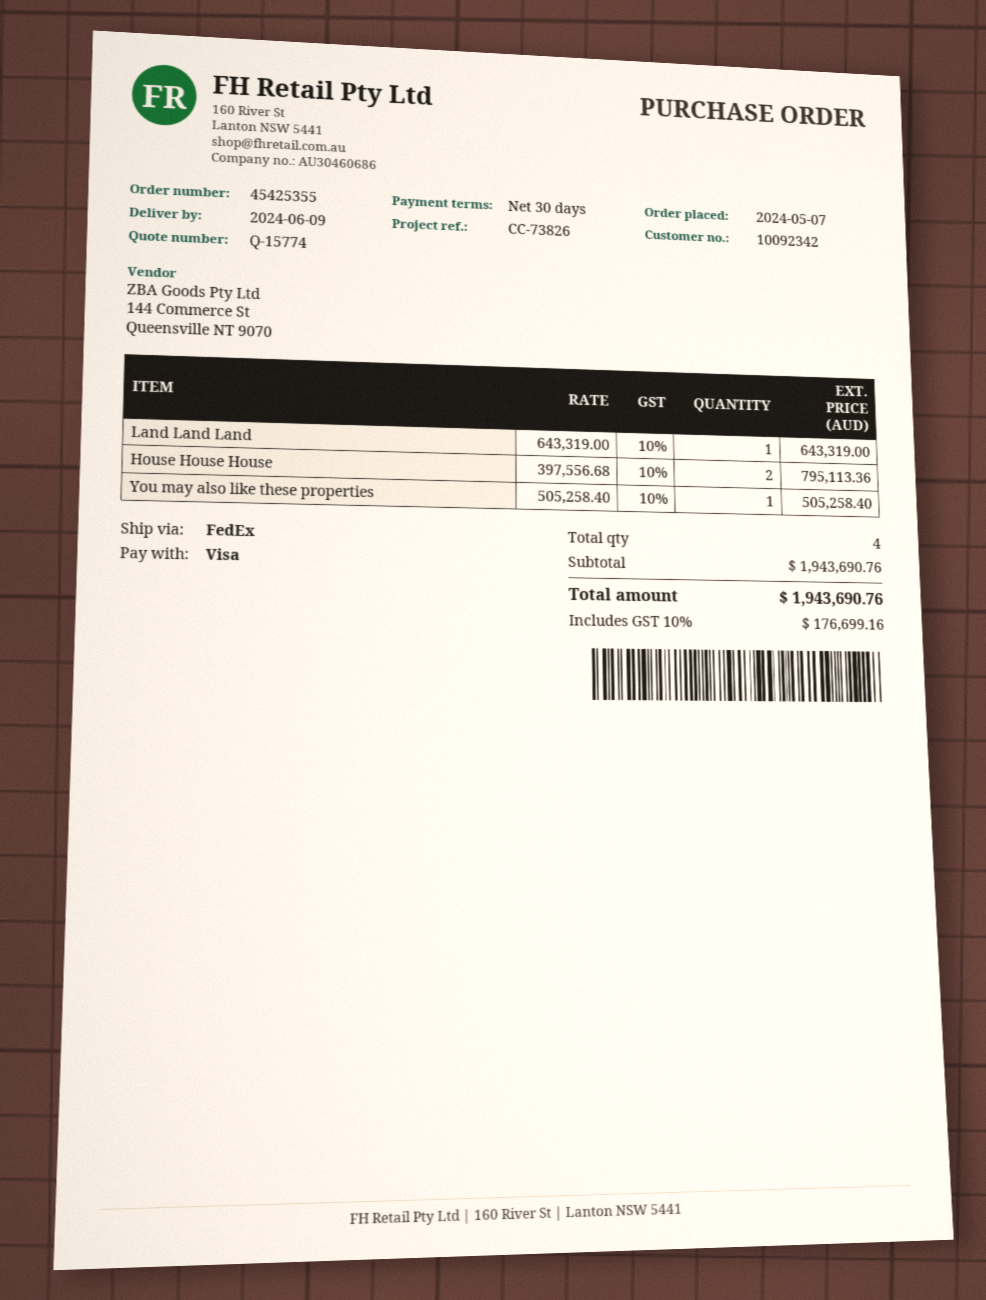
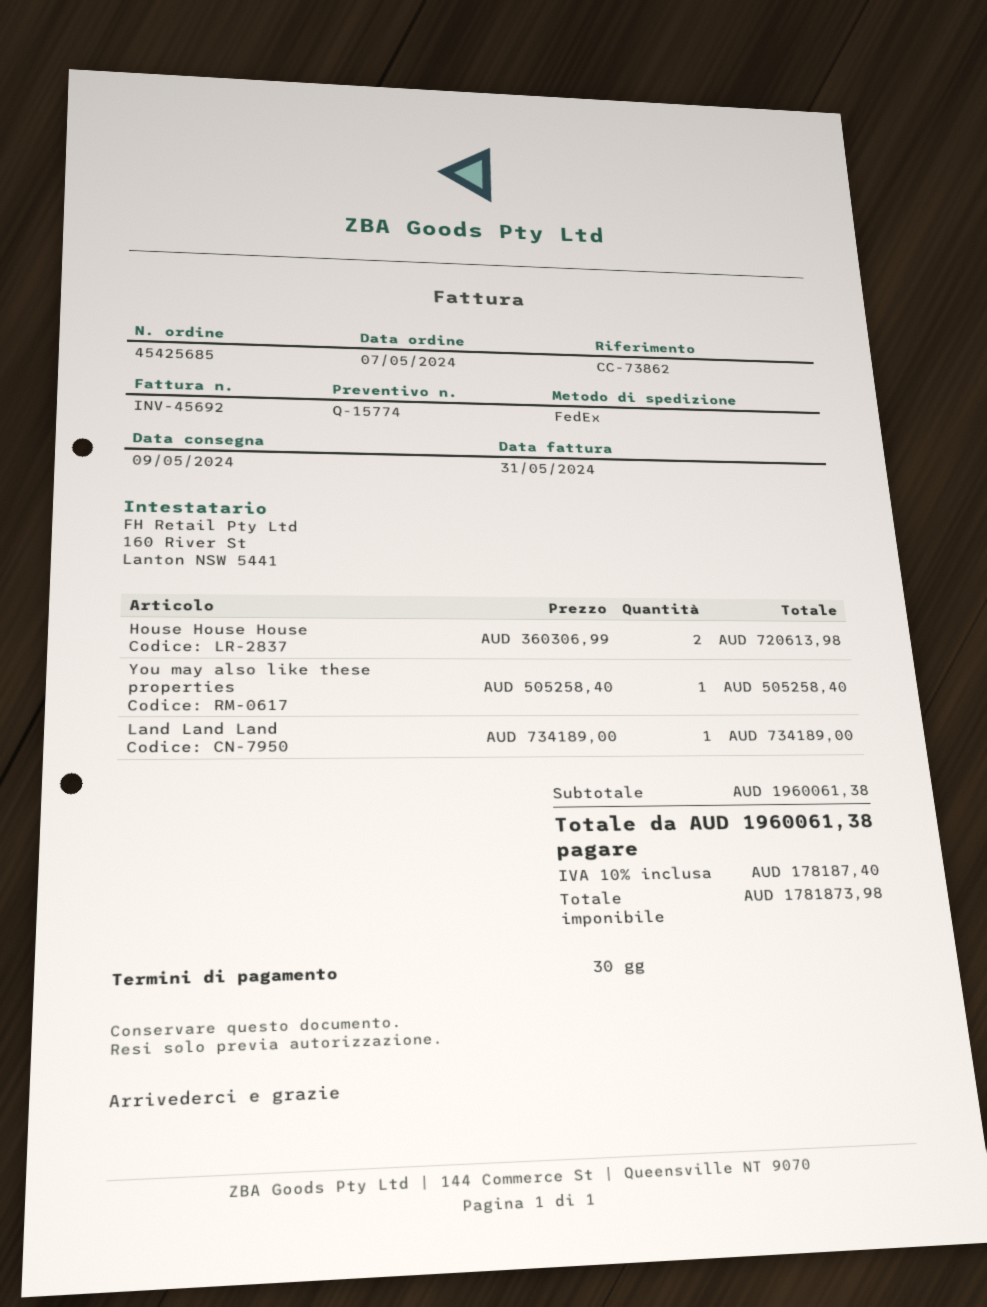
order number: 45425355 -> 45425685
delivery date: 2024-06-09 -> 2024-05-09
reference: CC-73826 -> CC-73862
Land Land Land: 1 x 643319.00 = 643319.00 -> 1 x 734189.00 = 734189.00
House House House: 2 x 397556.68 = 795113.36 -> 2 x 360306.99 = 720613.98
subtotal: 1943690.76 -> 1960061.38
tax: 10% = 176699.16 -> 10% = 178187.40
total: 1943690.76 -> 1960061.38

